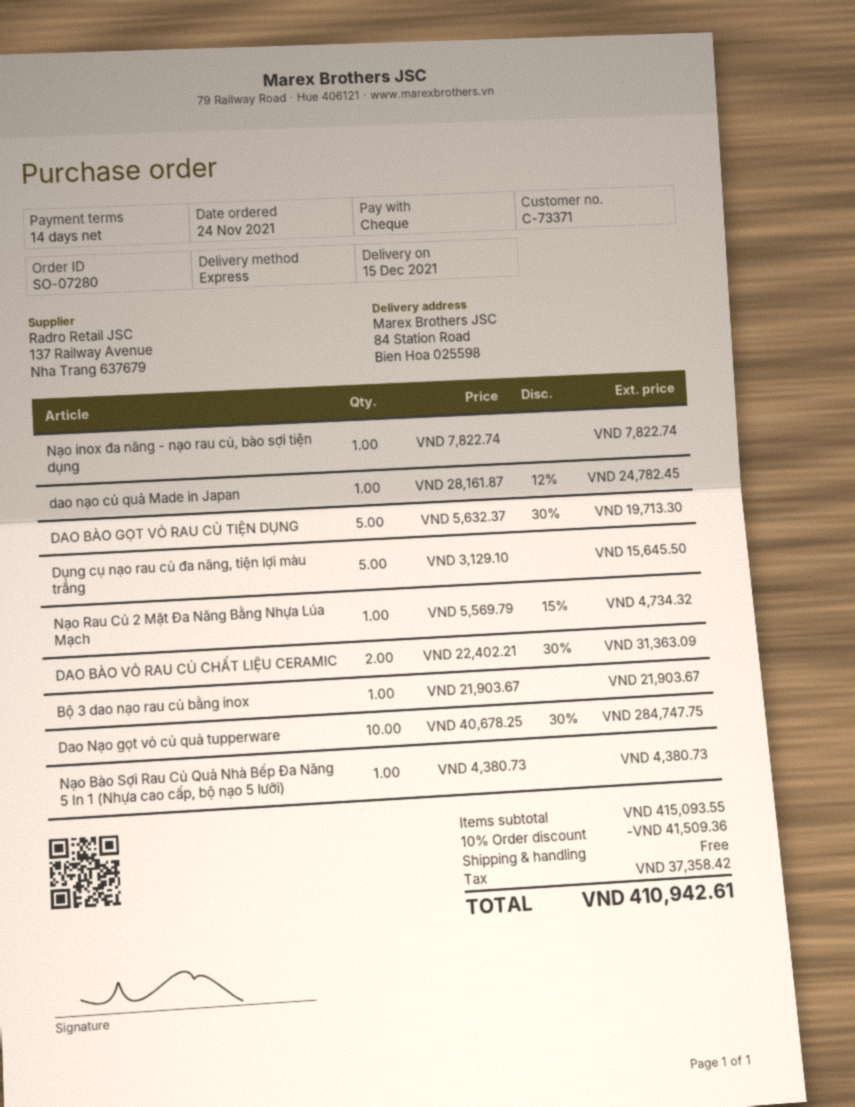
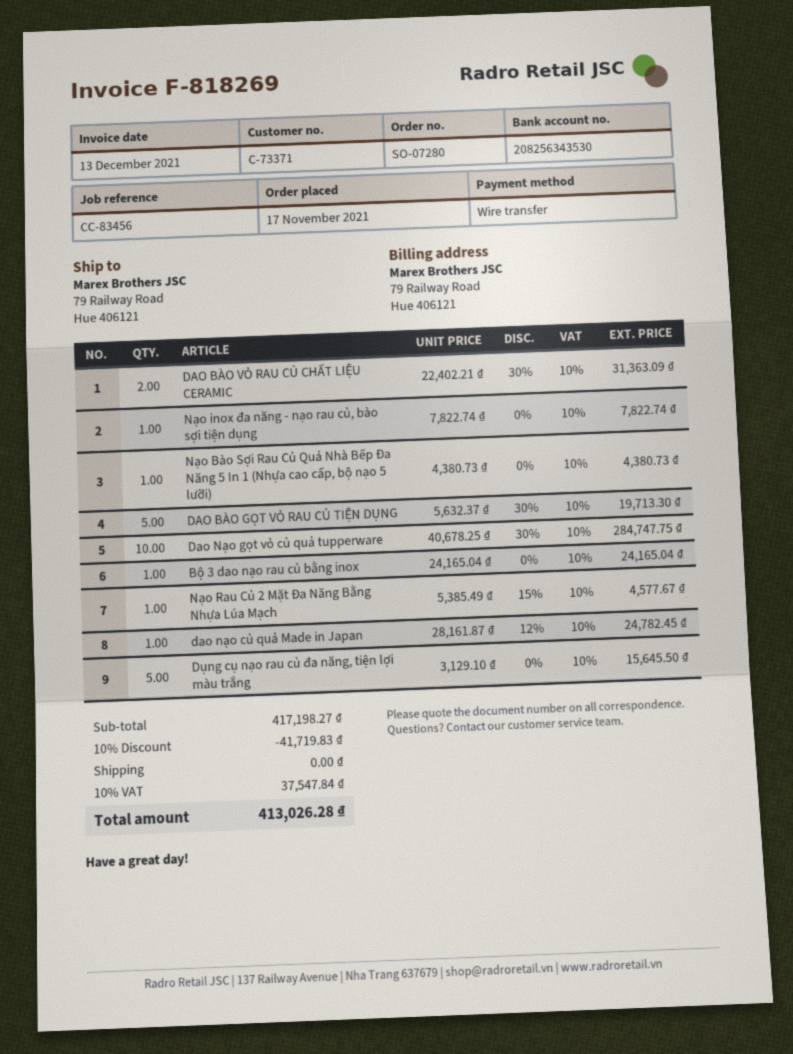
order date: 2021-11-24 -> 2021-11-17
payment method: cheque -> bank transfer
ship to: 84 Station Road, Bien Hoa 025598 -> 79 Railway Road, Hue 406121
Nạo Rau Củ 2 Mặt Đa Năng Bằng Nhựa Lúa Mạch: 1 x 5569.79 - 15% = 4734.32 -> 1 x 5385.49 - 15% = 4577.67
Bộ 3 dao nạo rau củ bằng inox: 1 x 21903.67 = 21903.67 -> 1 x 24165.04 = 24165.04
subtotal: 415093.55 -> 417198.27
discount: 10% = 41509.36 -> 10% = 41719.83
tax: 37358.42 -> 37547.84
total: 410942.61 -> 413026.28

